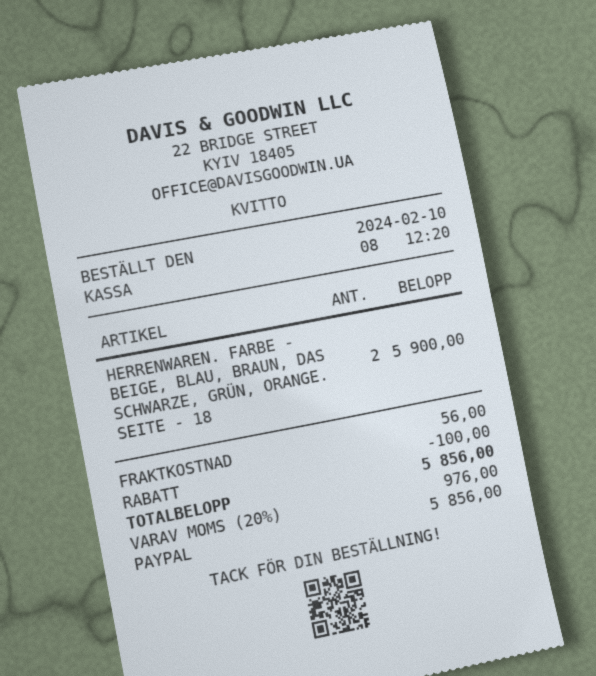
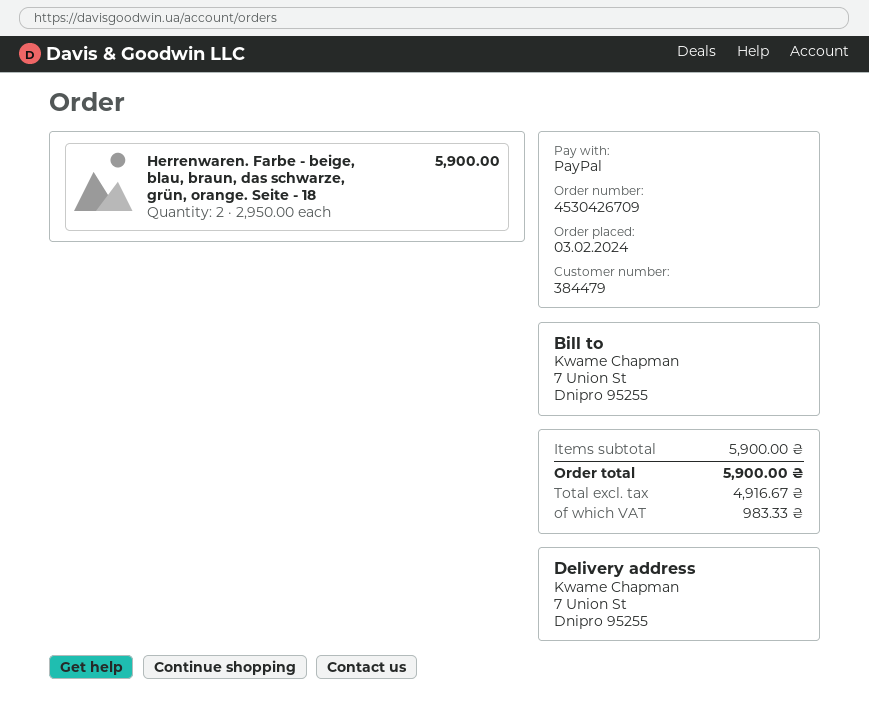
order date: 2024-02-10 -> 2024-02-03
discount: 100.00 -> none
shipping: 56.00 -> none
tax: 976.00 -> 983.33
total: 5856.00 -> 5900.00

